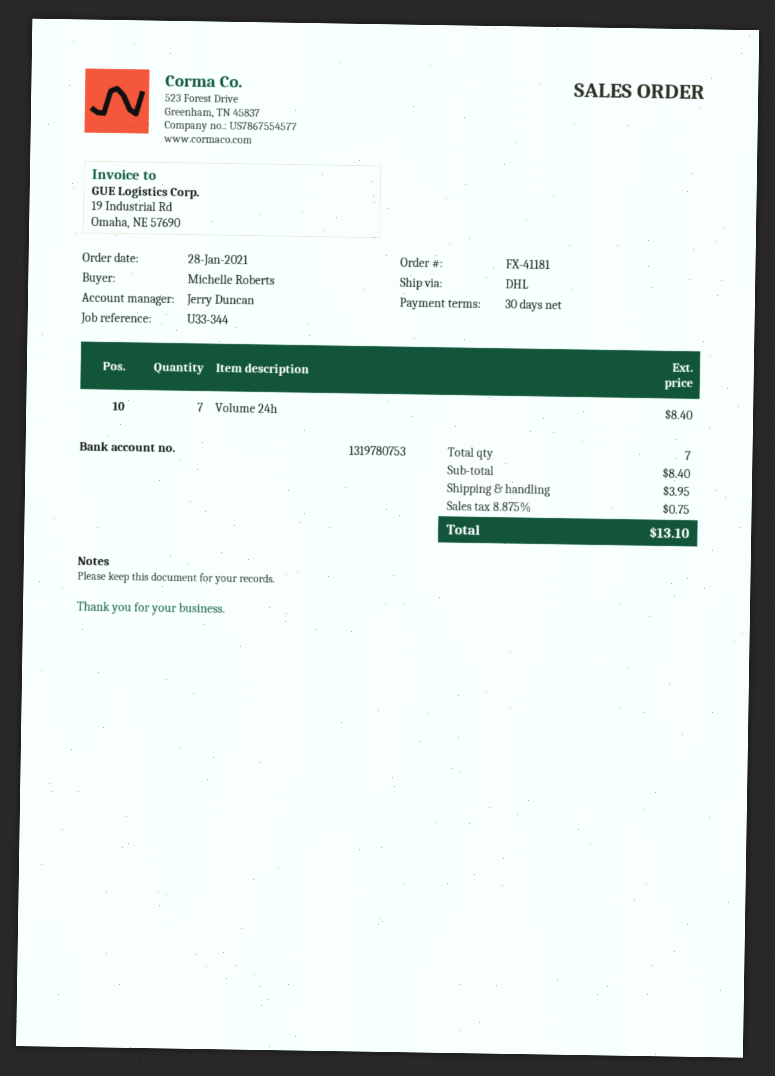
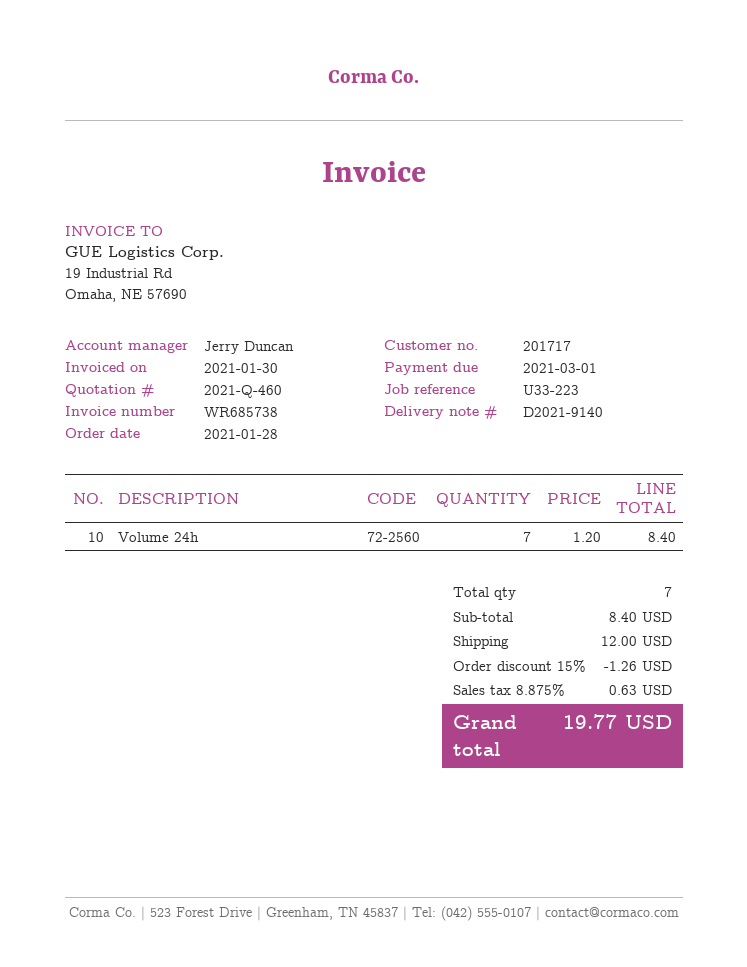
reference: U33-344 -> U33-223
discount: none -> 15% = 1.26
shipping: 3.95 -> 12.00
tax: 8.875% = 0.75 -> 8.875% = 0.63
total: 13.10 -> 19.77

